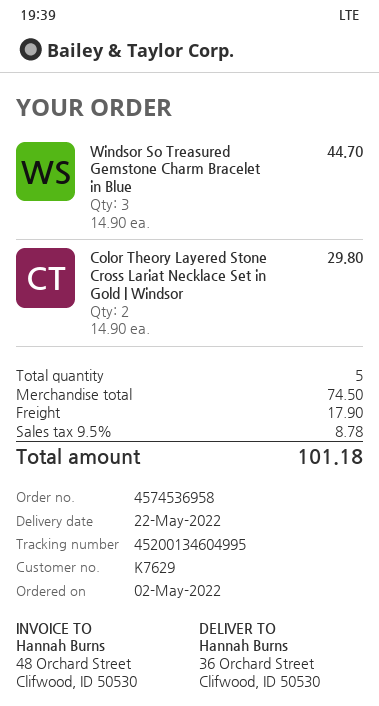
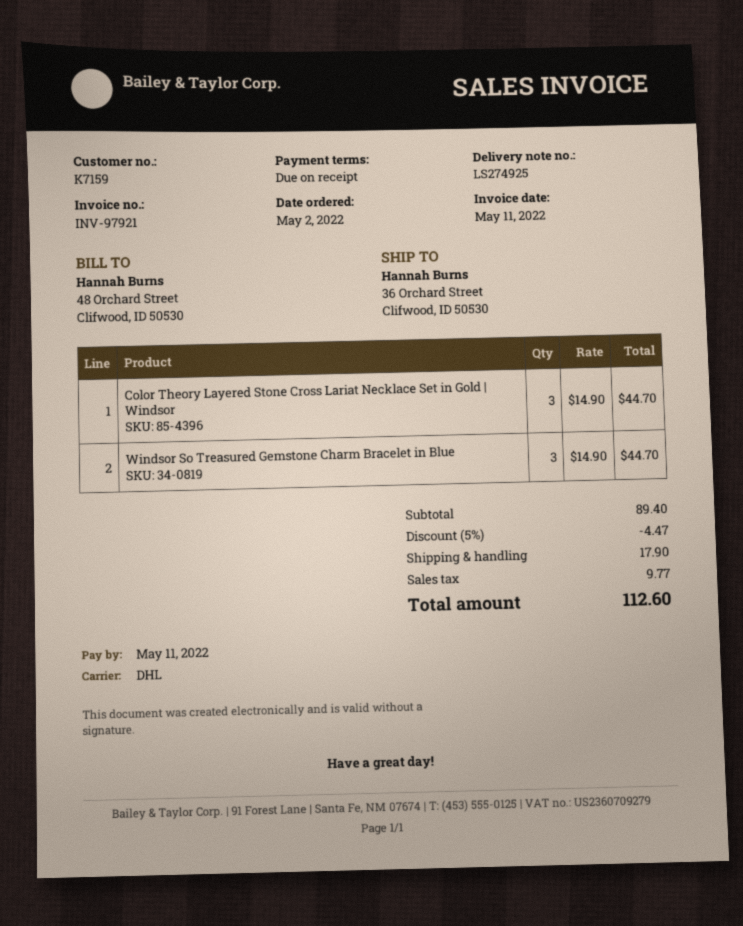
customer number: K7629 -> K7159
Color Theory Layered Stone Cross Lariat Necklace Set in Gold | Windsor: 2 x 14.90 = 29.80 -> 3 x 14.90 = 44.70
subtotal: 74.50 -> 89.40
discount: none -> 5% = 4.47
tax: 8.78 -> 9.77
total: 101.18 -> 112.60

